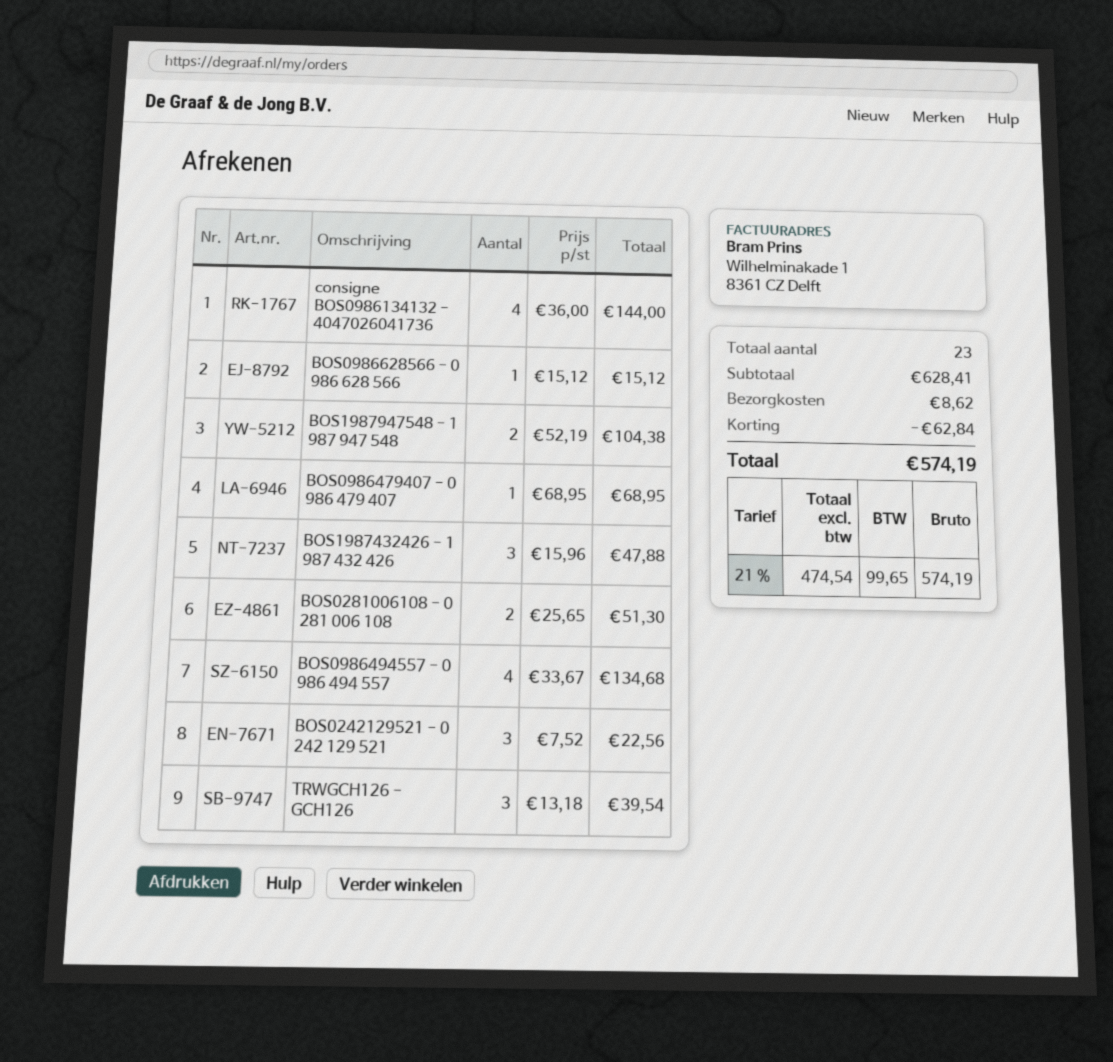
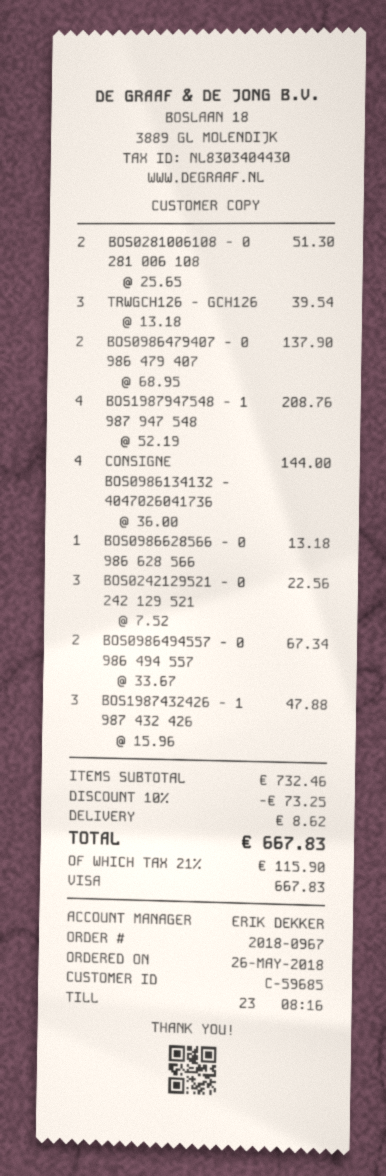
BOS0986628566 - 0 986 628 566: 1 x 15.12 = 15.12 -> 1 x 13.18 = 13.18
BOS1987947548 - 1 987 947 548: 2 x 52.19 = 104.38 -> 4 x 52.19 = 208.76
BOS0986479407 - 0 986 479 407: 1 x 68.95 = 68.95 -> 2 x 68.95 = 137.90
BOS0986494557 - 0 986 494 557: 4 x 33.67 = 134.68 -> 2 x 33.67 = 67.34
subtotal: 628.41 -> 732.46
discount: 62.84 -> 73.25
tax: 21% = 99.65 -> 21% = 115.90
total: 574.19 -> 667.83

